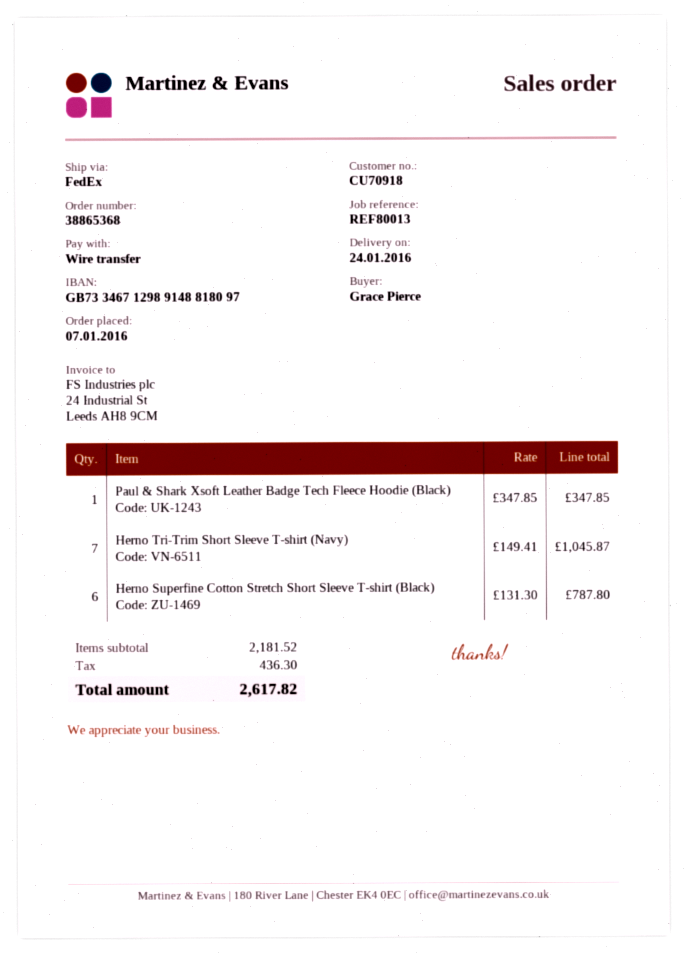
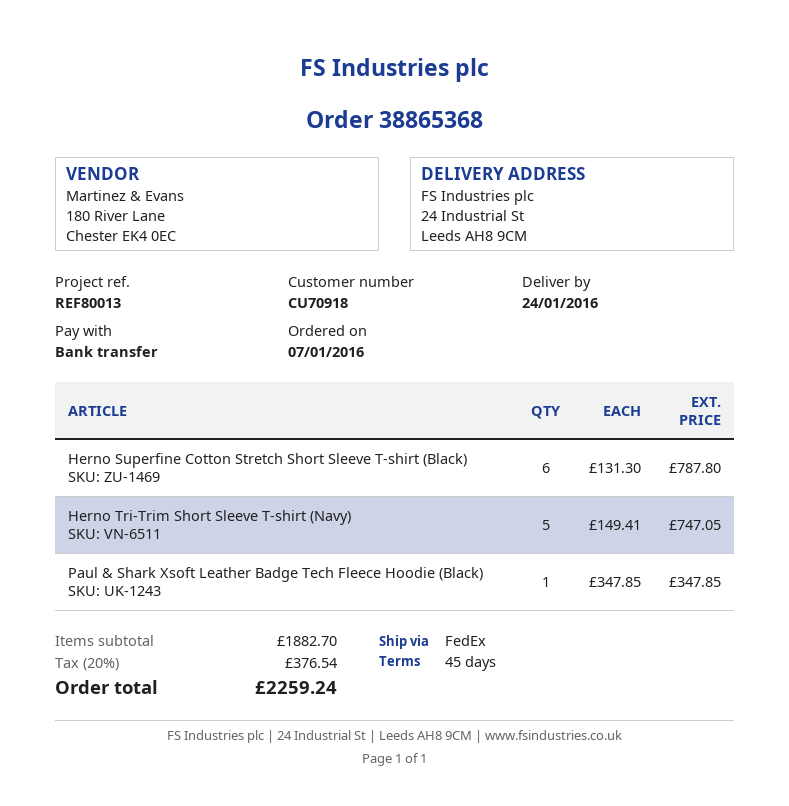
Herno Tri-Trim Short Sleeve T-shirt (Navy): 7 x 149.41 = 1045.87 -> 5 x 149.41 = 747.05
subtotal: 2181.52 -> 1882.70
tax: 436.30 -> 376.54
total: 2617.82 -> 2259.24

